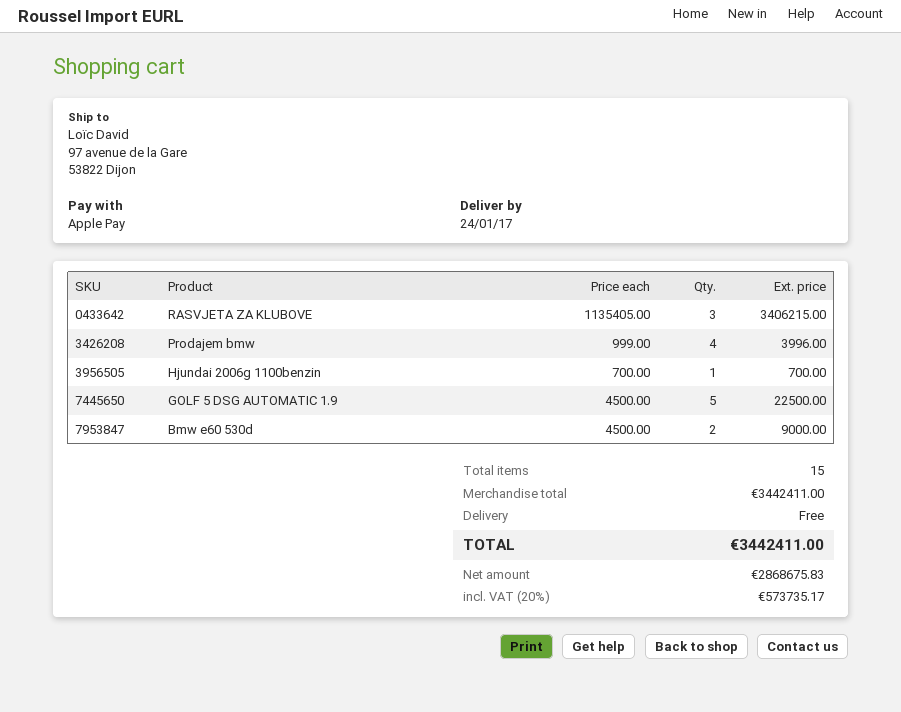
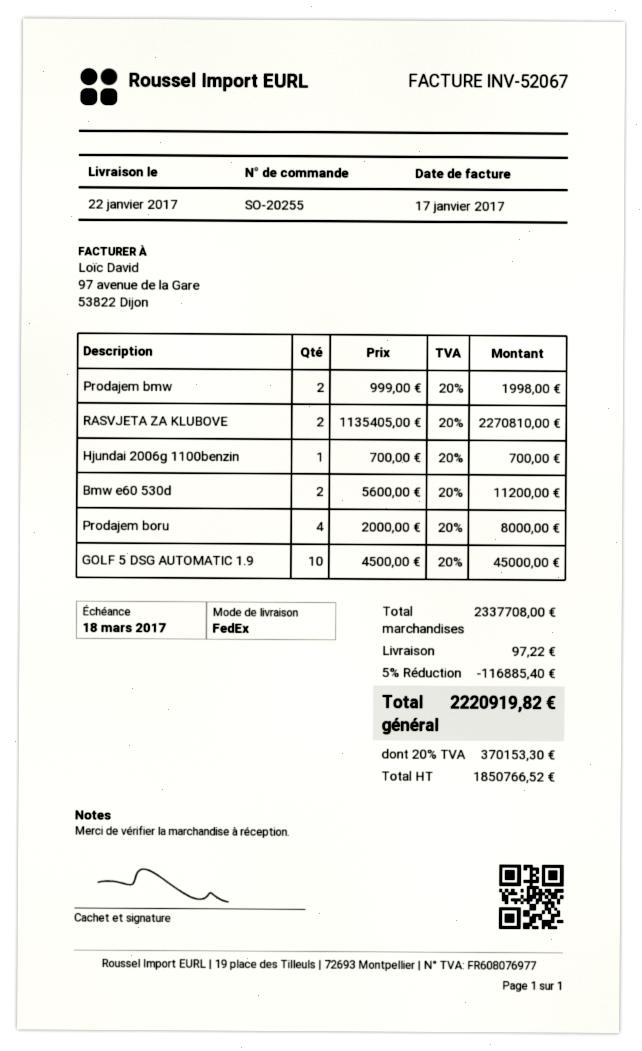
delivery date: 2017-01-24 -> 2017-01-22
RASVJETA ZA KLUBOVE: 3 x 1135405.00 = 3406215.00 -> 2 x 1135405.00 = 2270810.00
Prodajem bmw: 4 x 999.00 = 3996.00 -> 2 x 999.00 = 1998.00
GOLF 5 DSG AUTOMATIC 1.9: 5 x 4500.00 = 22500.00 -> 10 x 4500.00 = 45000.00
Bmw e60 530d: 2 x 4500.00 = 9000.00 -> 2 x 5600.00 = 11200.00
Prodajem boru: none -> 4 x 2000.00 = 8000.00
subtotal: 3442411.00 -> 2337708.00
discount: none -> 5% = 116885.40
shipping: 0.00 -> 97.22
net: 2868675.83 -> 1850766.52
tax: 20% = 573735.17 -> 20% = 370153.30
total: 3442411.00 -> 2220919.82

